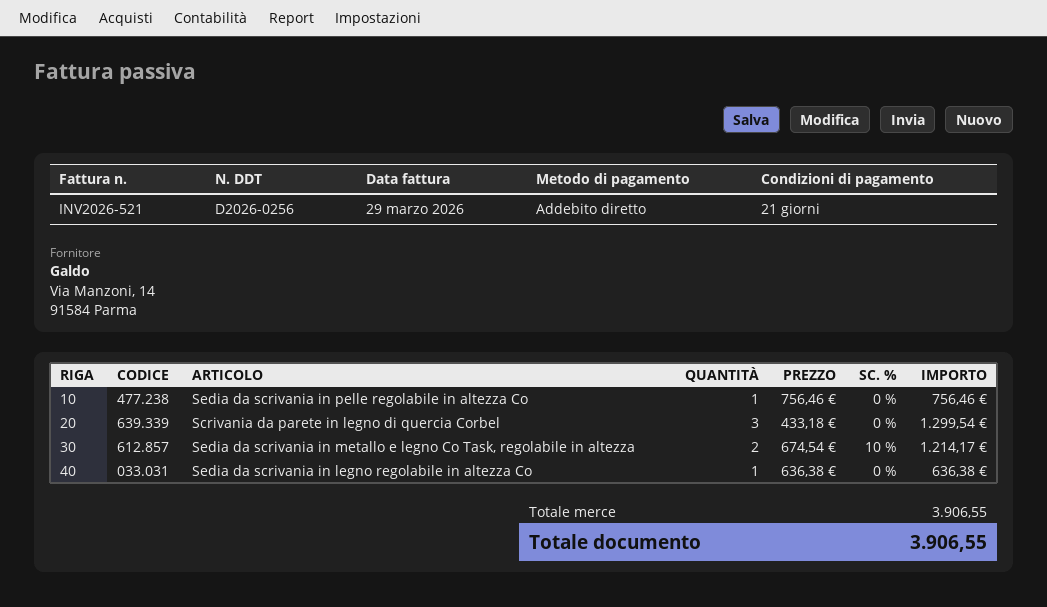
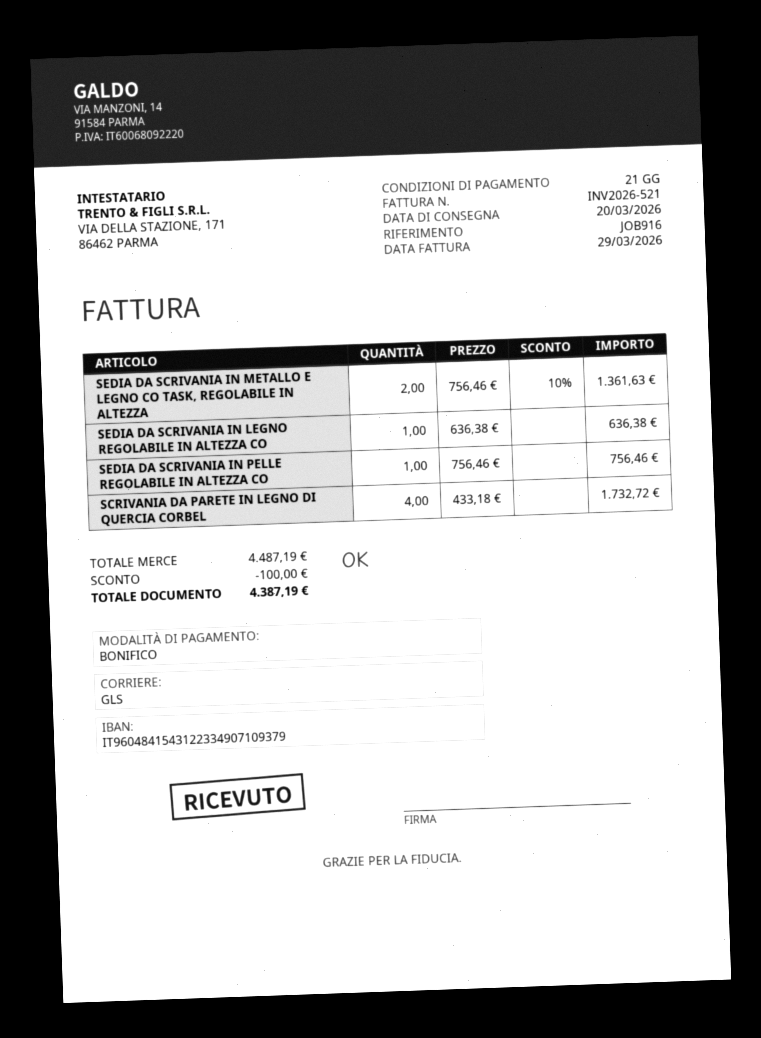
payment method: direct debit -> bank transfer
Scrivania da parete in legno di quercia Corbel: 3 x 433.18 = 1299.54 -> 4 x 433.18 = 1732.72
Sedia da scrivania in metallo e legno Co Task, regolabile in altezza: 2 x 674.54 - 10% = 1214.17 -> 2 x 756.46 - 10% = 1361.63
subtotal: 3906.55 -> 4487.19
discount: none -> 100.00
total: 3906.55 -> 4387.19

